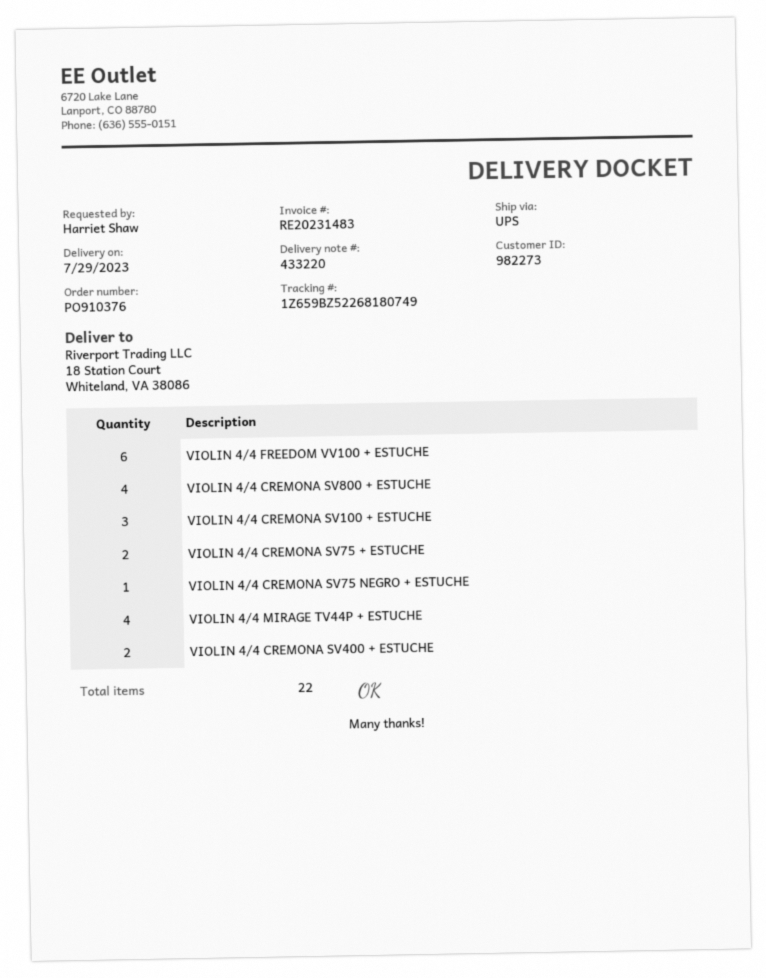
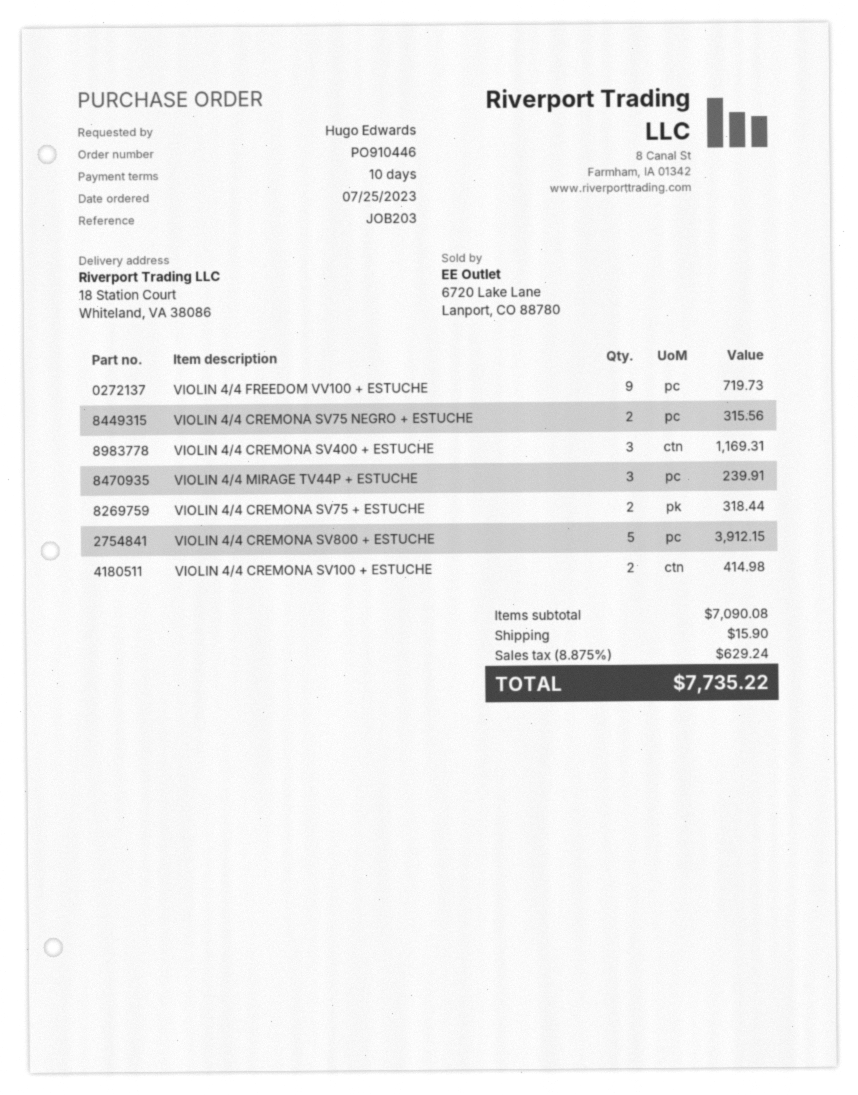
order number: PO910376 -> PO910446
ordered by: Harriet Shaw -> Hugo Edwards
VIOLIN 4/4 FREEDOM VV100 + ESTUCHE: 6 -> 9
VIOLIN 4/4 CREMONA SV800 + ESTUCHE: 4 -> 5
VIOLIN 4/4 CREMONA SV100 + ESTUCHE: 3 -> 2
VIOLIN 4/4 CREMONA SV75 NEGRO + ESTUCHE: 1 -> 2
VIOLIN 4/4 MIRAGE TV44P + ESTUCHE: 4 -> 3
VIOLIN 4/4 CREMONA SV400 + ESTUCHE: 2 -> 3

